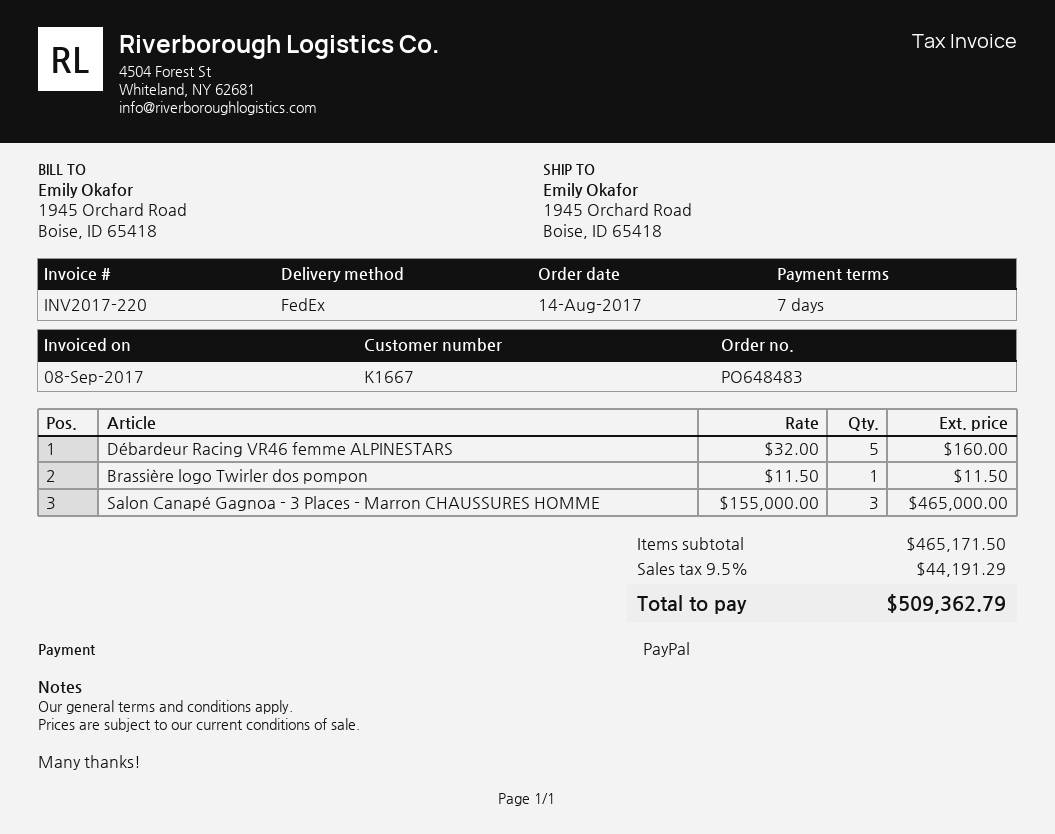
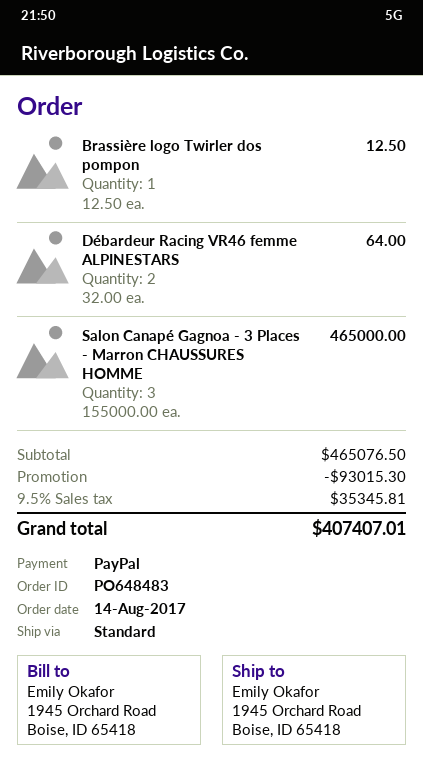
shipping method: FedEx -> standard
Débardeur Racing VR46 femme ALPINESTARS: 5 x 32.00 = 160.00 -> 2 x 32.00 = 64.00
Brassière logo Twirler dos pompon: 1 x 11.50 = 11.50 -> 1 x 12.50 = 12.50
subtotal: 465171.50 -> 465076.50
discount: none -> 93015.30
tax: 9.5% = 44191.29 -> 9.5% = 35345.81
total: 509362.79 -> 407407.01

